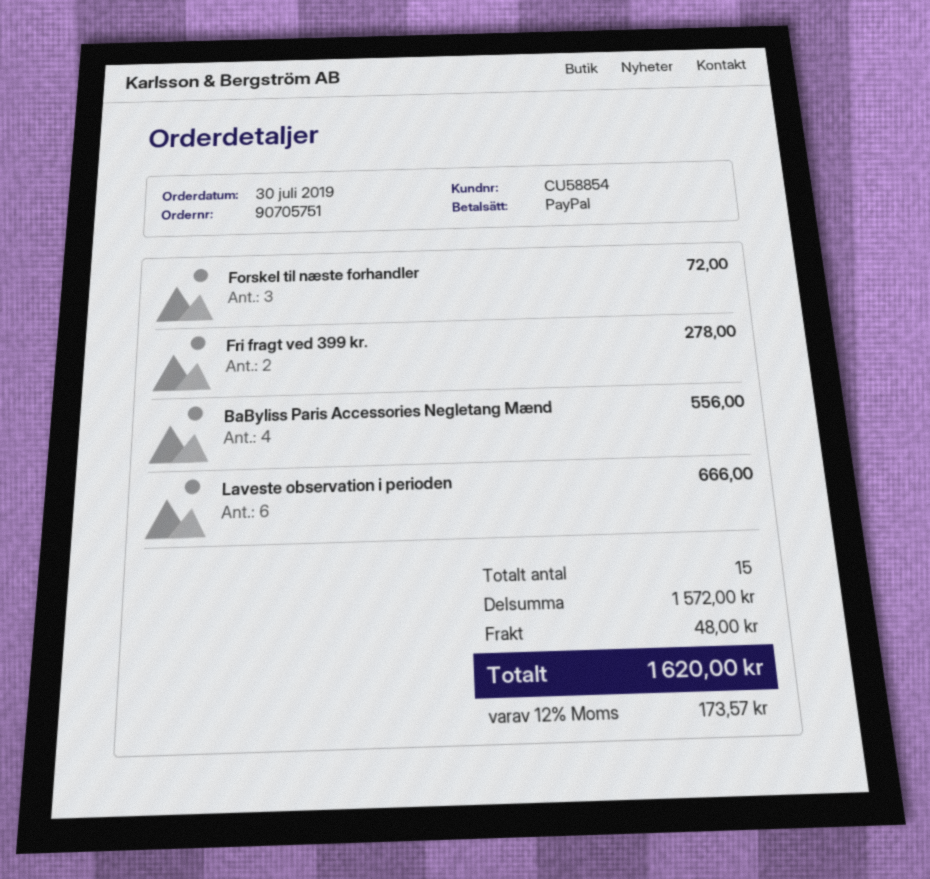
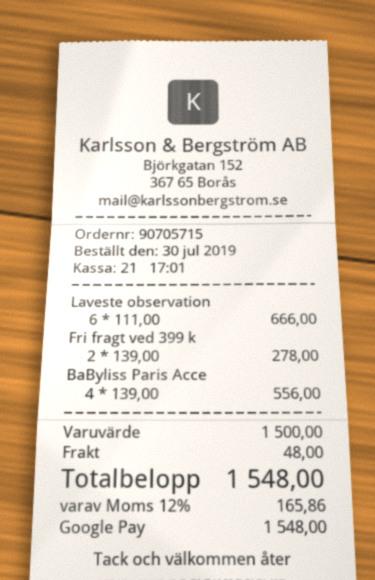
order number: 90705751 -> 90705715
payment method: PayPal -> Google Pay
Forskel til næste forhandler: 3 for 72.00 -> none
subtotal: 1572.00 -> 1500.00
tax: 12% = 173.57 -> 12% = 165.86
total: 1620.00 -> 1548.00

